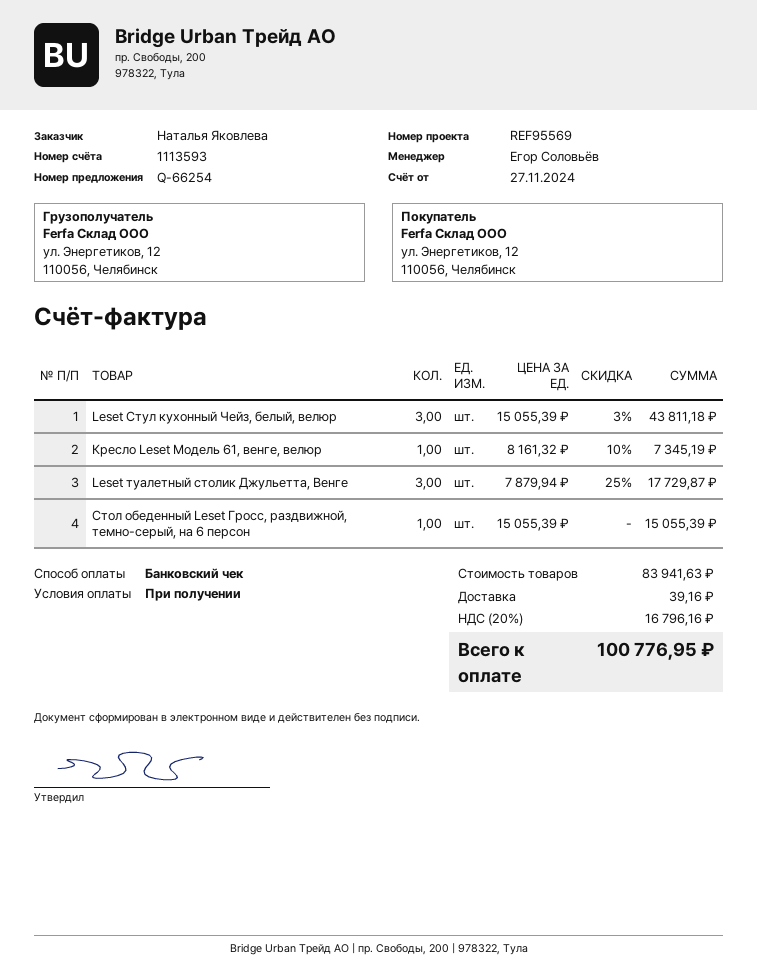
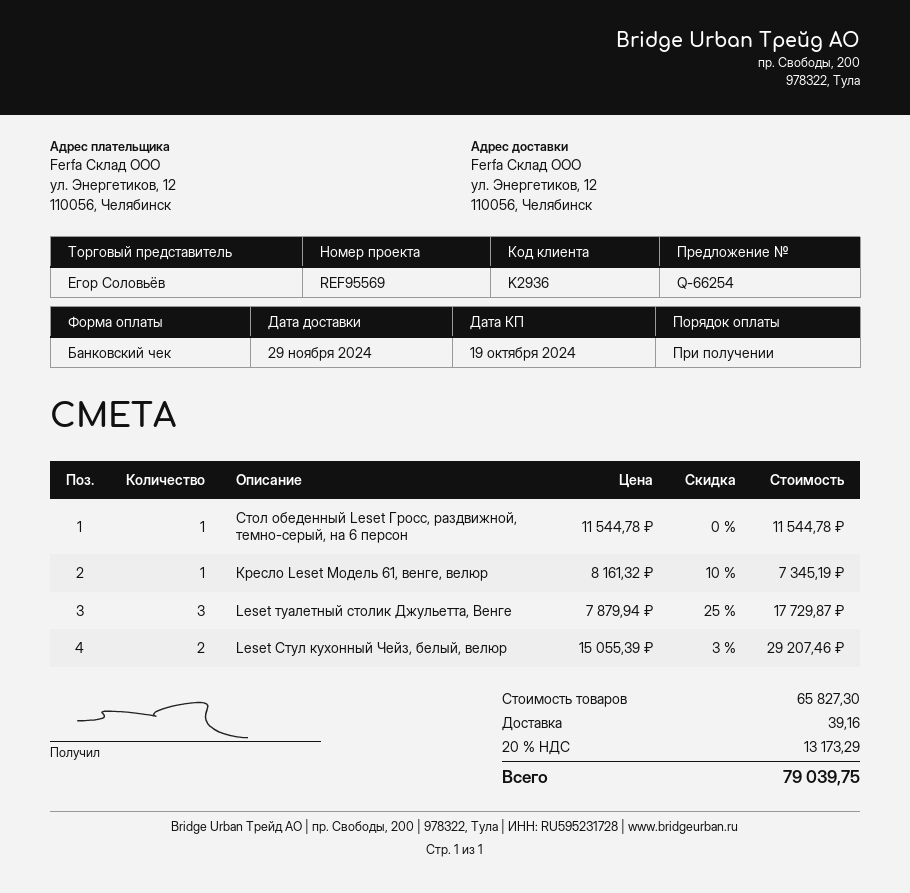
Leset Стул кухонный Чейз, белый, велюр: 3 x 15055.39 - 3% = 43811.18 -> 2 x 15055.39 - 3% = 29207.46
Стол обеденный Leset Гросс, раздвижной, темно-серый, на 6 персон: 1 x 15055.39 = 15055.39 -> 1 x 11544.78 = 11544.78
subtotal: 83941.63 -> 65827.30
tax: 20% = 16796.16 -> 20% = 13173.29
total: 100776.95 -> 79039.75

